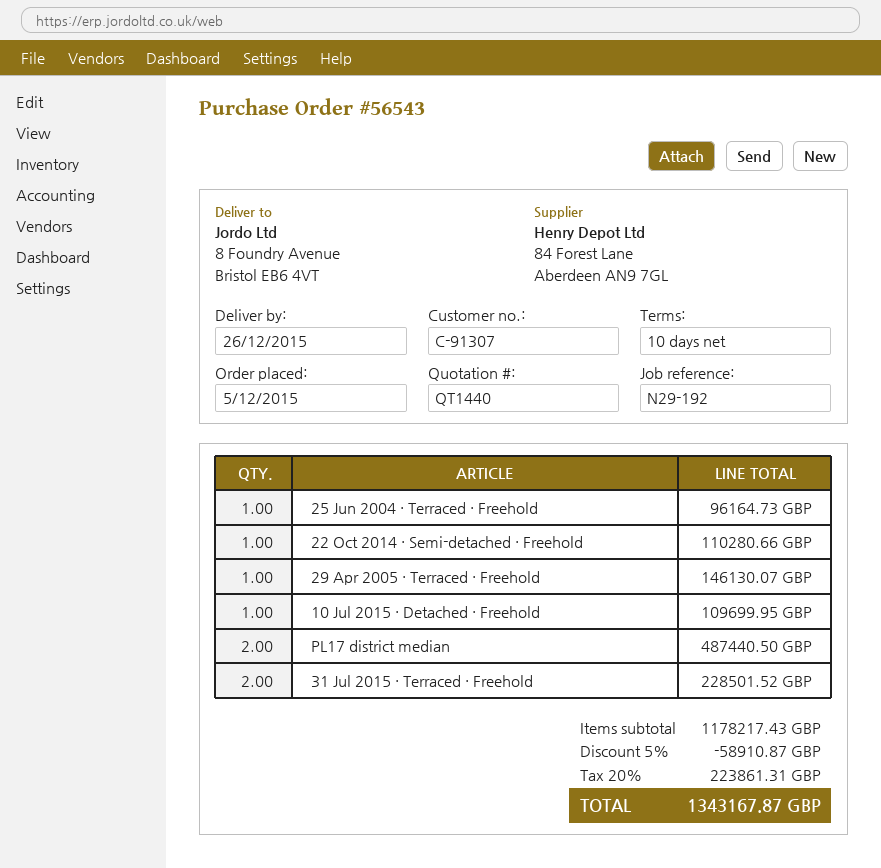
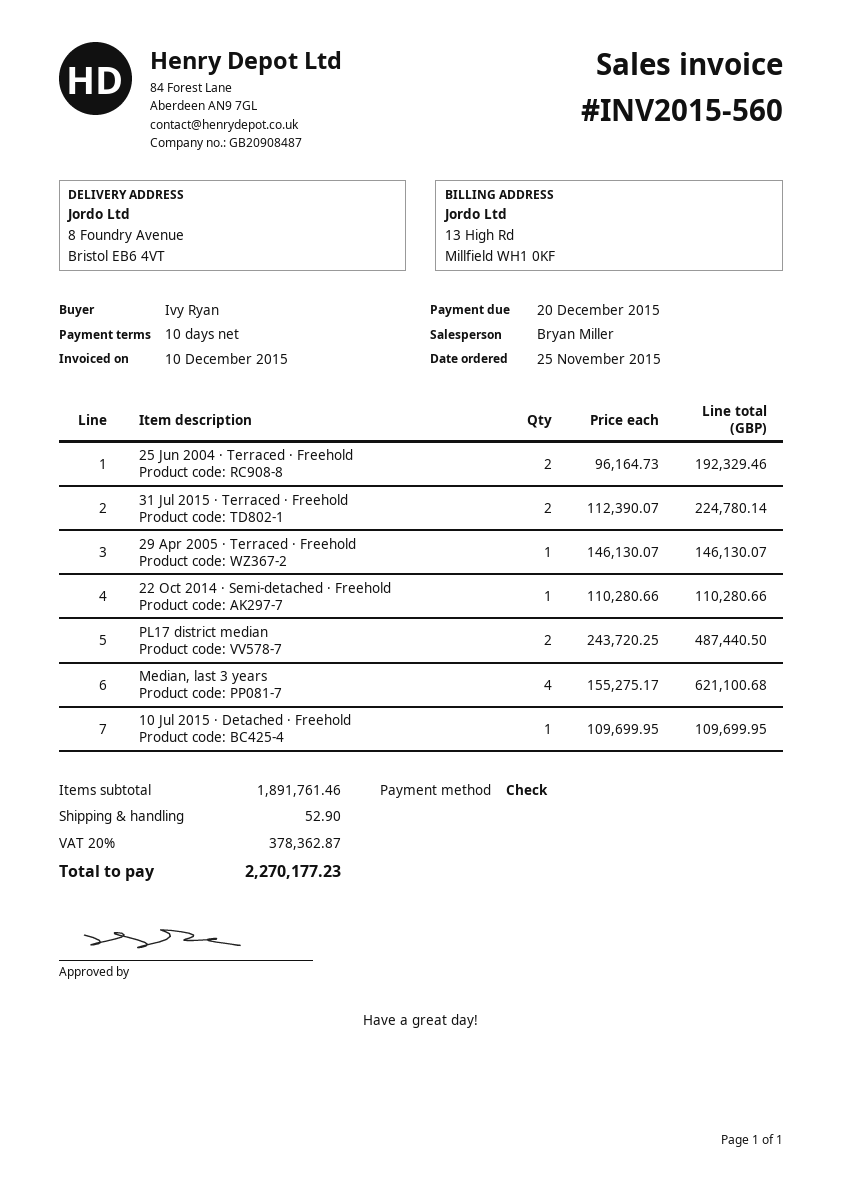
order date: 2015-12-05 -> 2015-11-25
25 Jun 2004 · Terraced · Freehold: 1 for 96164.73 -> 2 for 192329.46
31 Jul 2015 · Terraced · Freehold: 2 for 228501.52 -> 2 for 224780.14
Median, last 3 years: none -> 4 for 621100.68
subtotal: 1178217.43 -> 1891761.46
discount: 5% = 58910.87 -> none
shipping: none -> 52.90
tax: 20% = 223861.31 -> 20% = 378362.87
total: 1343167.87 -> 2270177.23

